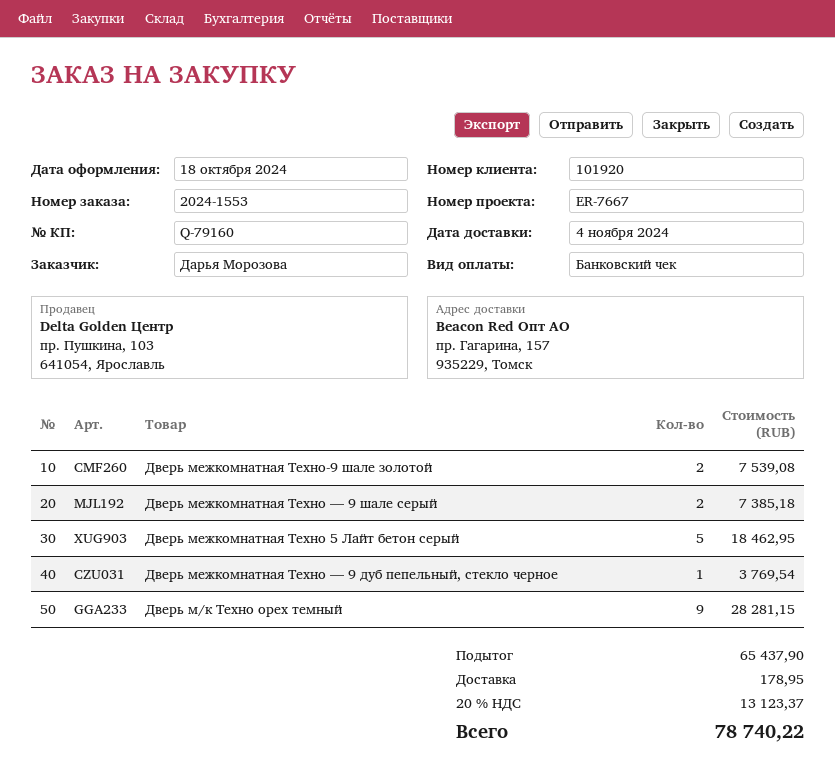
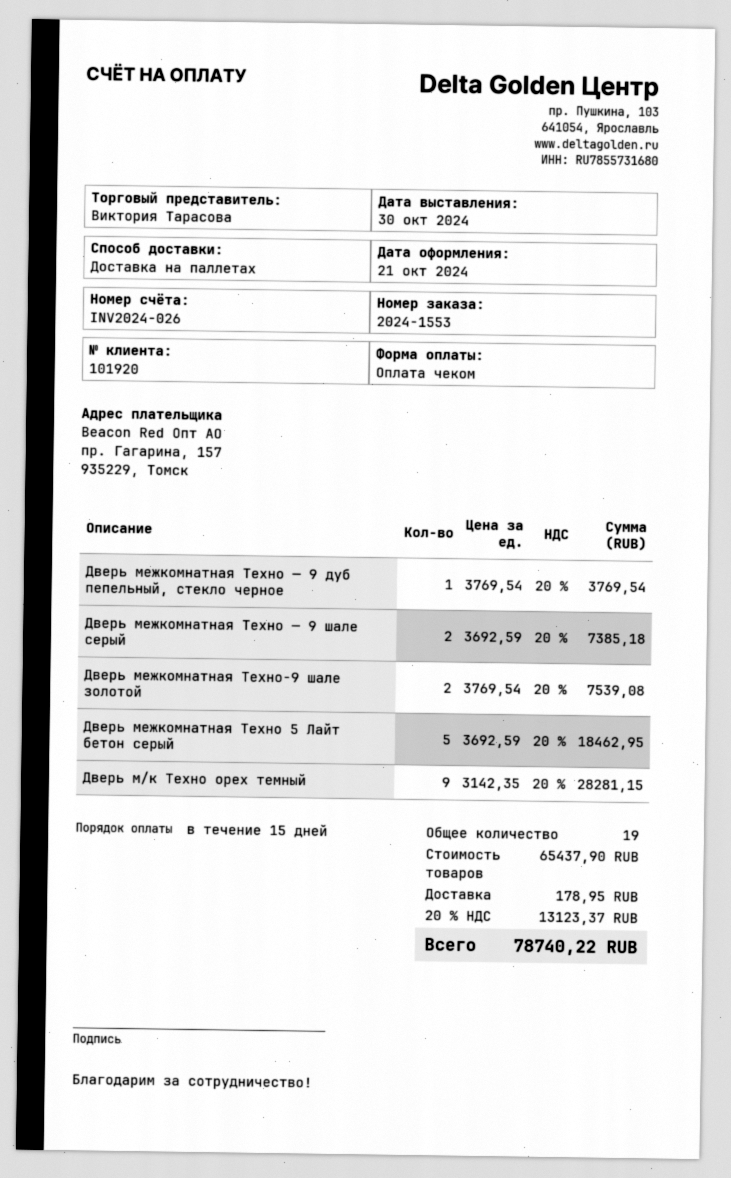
order date: 2024-10-18 -> 2024-10-21

